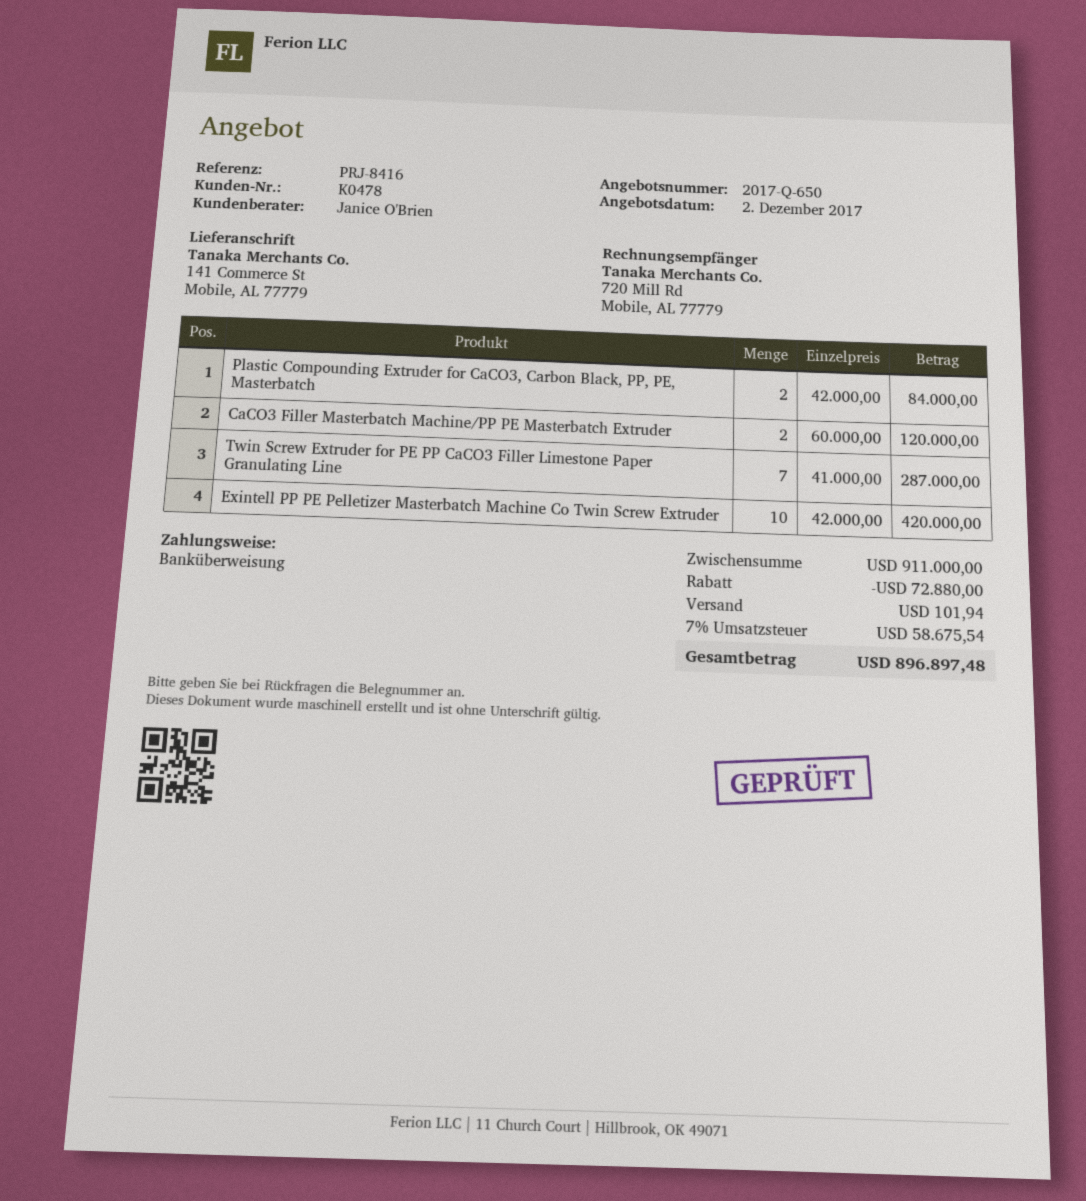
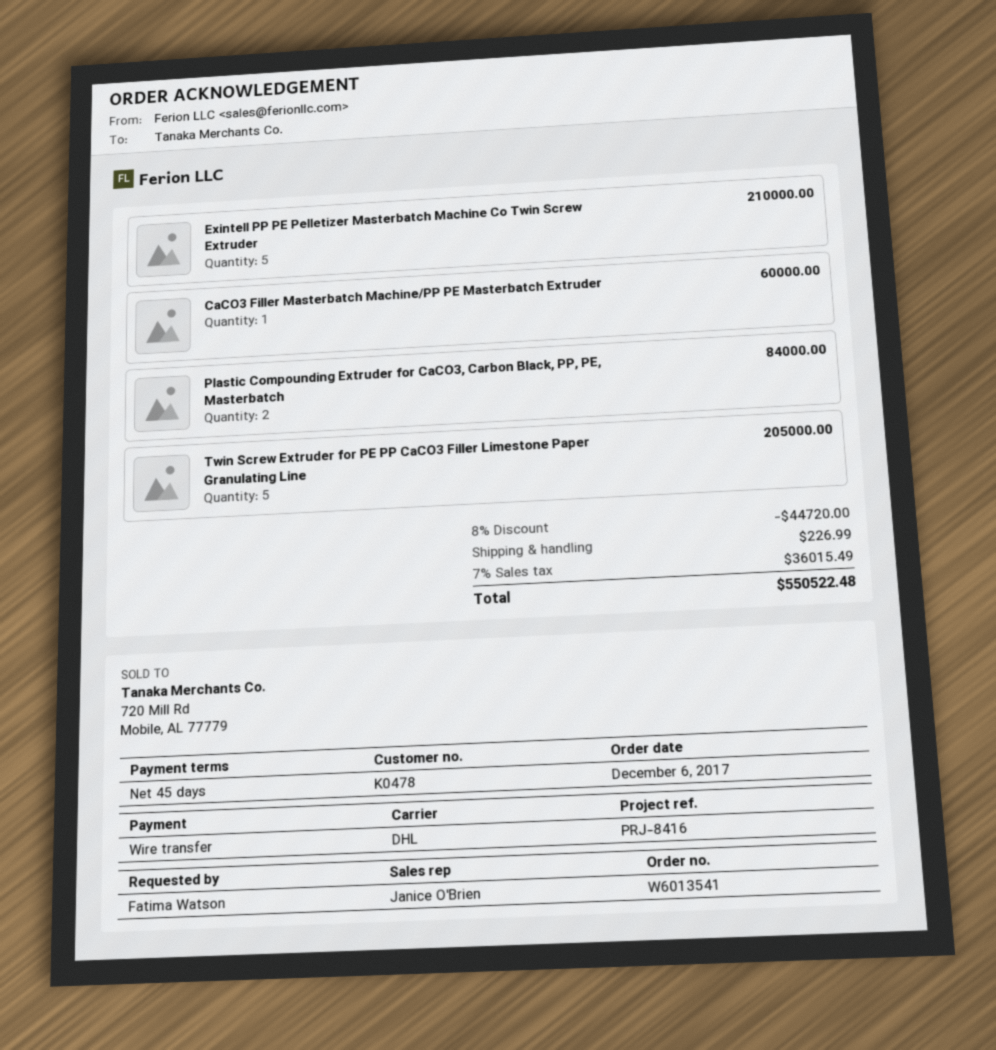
CaCO3 Filler Masterbatch Machine/PP PE Masterbatch Extruder: 2 for 120000.00 -> 1 for 60000.00
Twin Screw Extruder for PE PP CaCO3 Filler Limestone Paper Granulating Line: 7 for 287000.00 -> 5 for 205000.00
Exintell PP PE Pelletizer Masterbatch Machine Co Twin Screw Extruder: 10 for 420000.00 -> 5 for 210000.00
discount: 72880.00 -> 44720.00
shipping: 101.94 -> 226.99
tax: 7% = 58675.54 -> 7% = 36015.49
total: 896897.48 -> 550522.48

